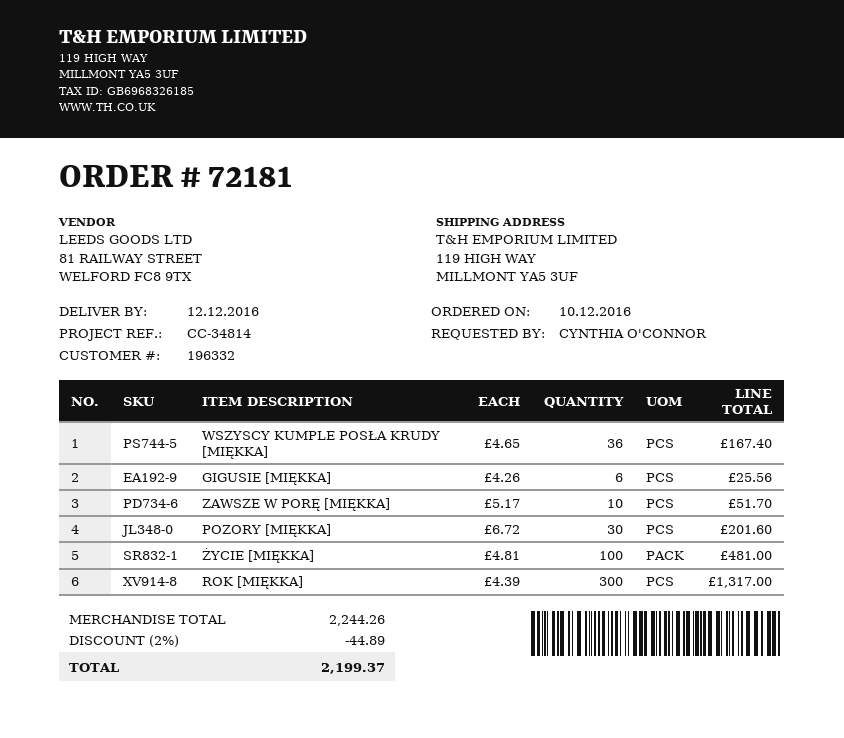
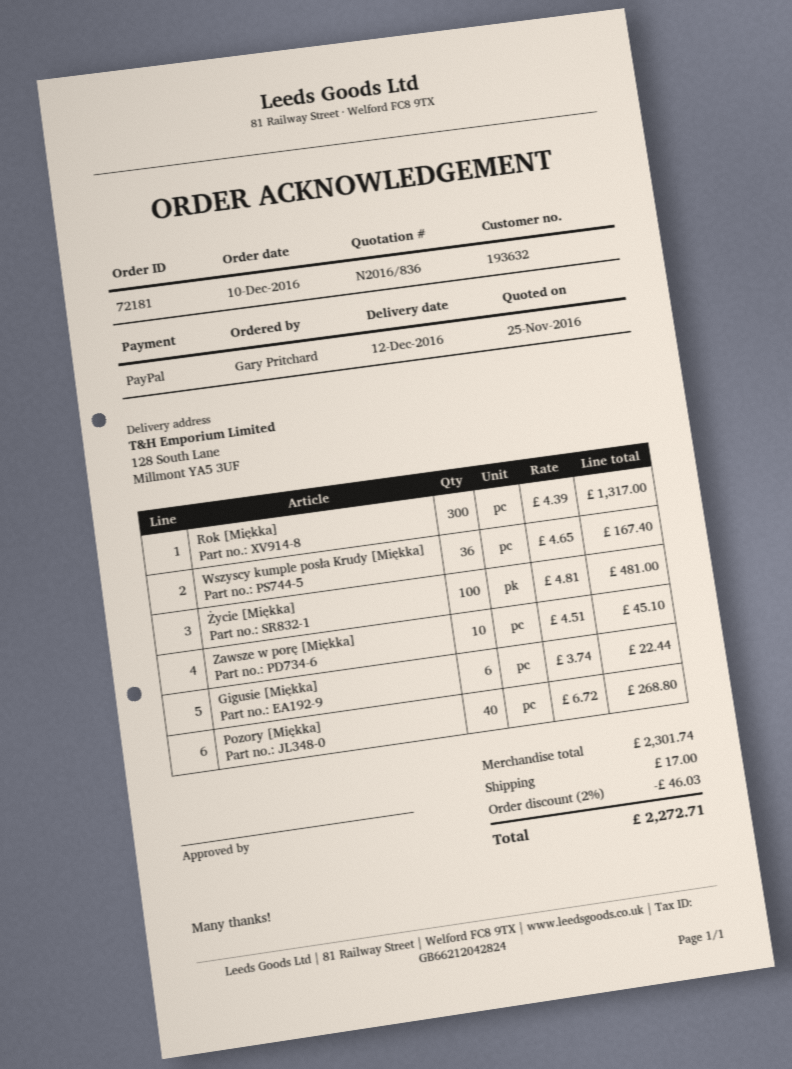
customer number: 196332 -> 193632
ordered by: CYNTHIA O'CONNOR -> Gary Pritchard
ship to: 119 HIGH WAY, MILLMONT YA5 3UF -> 128 South Lane, Millmont YA5 3UF
GIGUSIE [MIĘKKA]: 6 x 4.26 = 25.56 -> 6 x 3.74 = 22.44
ZAWSZE W PORĘ [MIĘKKA]: 10 x 5.17 = 51.70 -> 10 x 4.51 = 45.10
POZORY [MIĘKKA]: 30 x 6.72 = 201.60 -> 40 x 6.72 = 268.80
subtotal: 2244.26 -> 2301.74
discount: 2% = 44.89 -> 2% = 46.03
shipping: none -> 17.00
total: 2199.37 -> 2272.71

